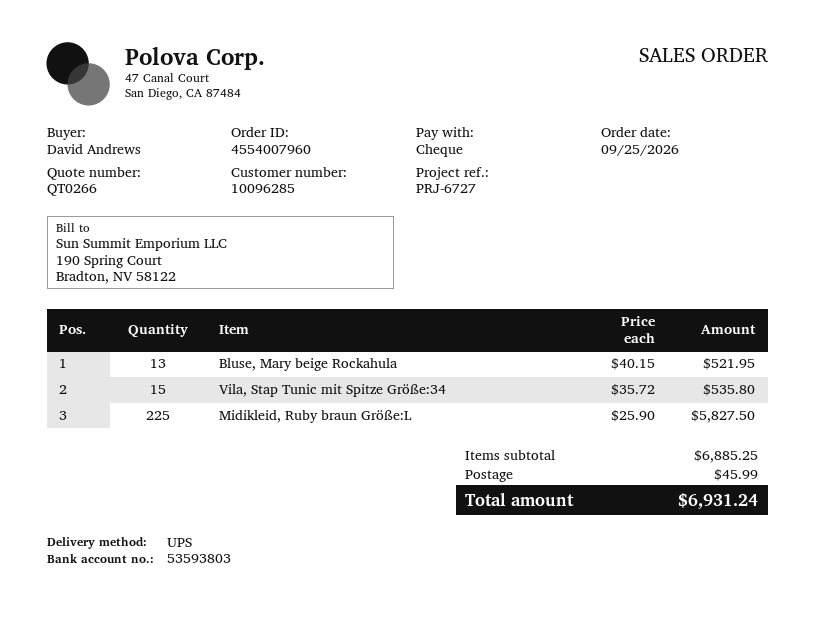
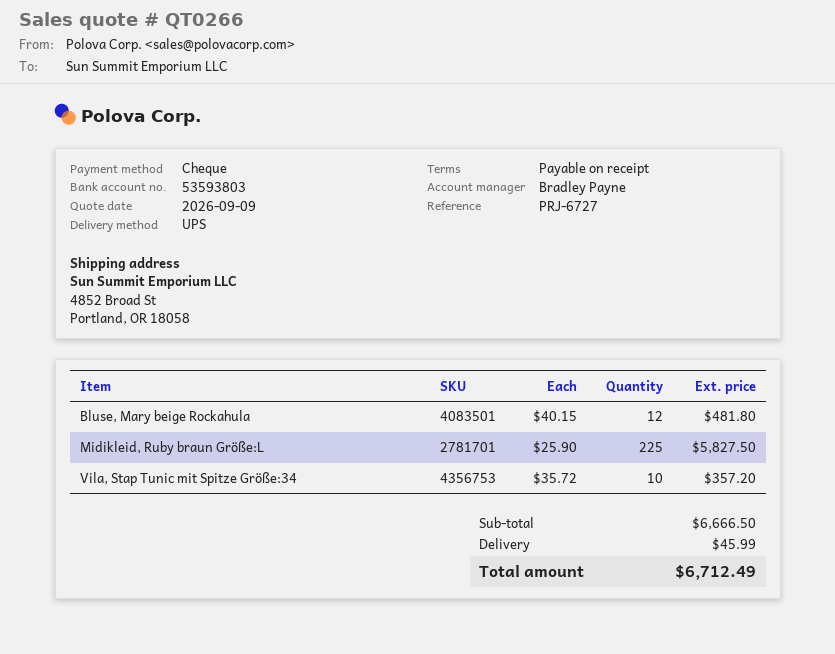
Bluse, Mary beige Rockahula: 13 x 40.15 = 521.95 -> 12 x 40.15 = 481.80
Vila, Stap Tunic mit Spitze Größe:34: 15 x 35.72 = 535.80 -> 10 x 35.72 = 357.20
subtotal: 6885.25 -> 6666.50
total: 6931.24 -> 6712.49

